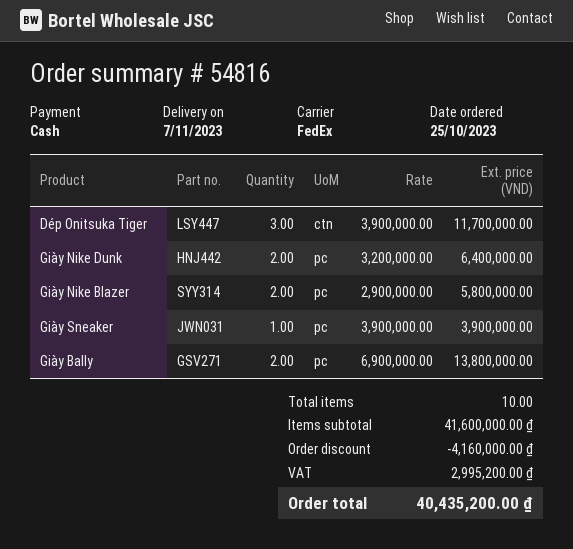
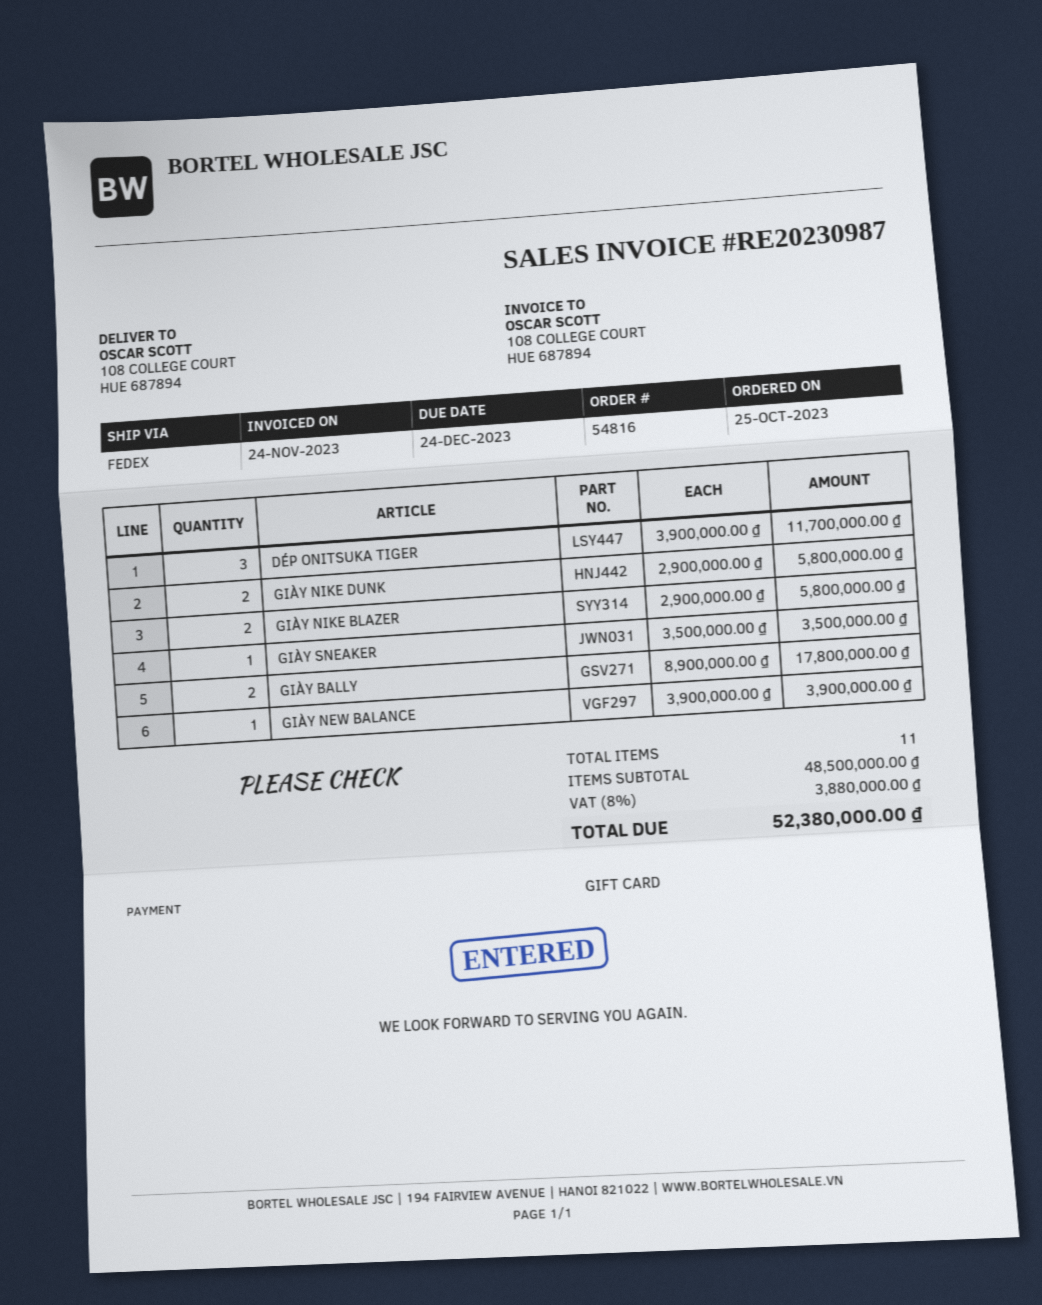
payment method: cash -> gift card
Giày Nike Dunk: 2 x 3200000.00 = 6400000.00 -> 2 x 2900000.00 = 5800000.00
Giày Sneaker: 1 x 3900000.00 = 3900000.00 -> 1 x 3500000.00 = 3500000.00
Giày Bally: 2 x 6900000.00 = 13800000.00 -> 2 x 8900000.00 = 17800000.00
GIÀY NEW BALANCE: none -> 1 x 3900000.00 = 3900000.00
total quantity: 10 -> 11
subtotal: 41600000.00 -> 48500000.00
discount: 4160000.00 -> none
tax: 2995200.00 -> 3880000.00
total: 40435200.00 -> 52380000.00

